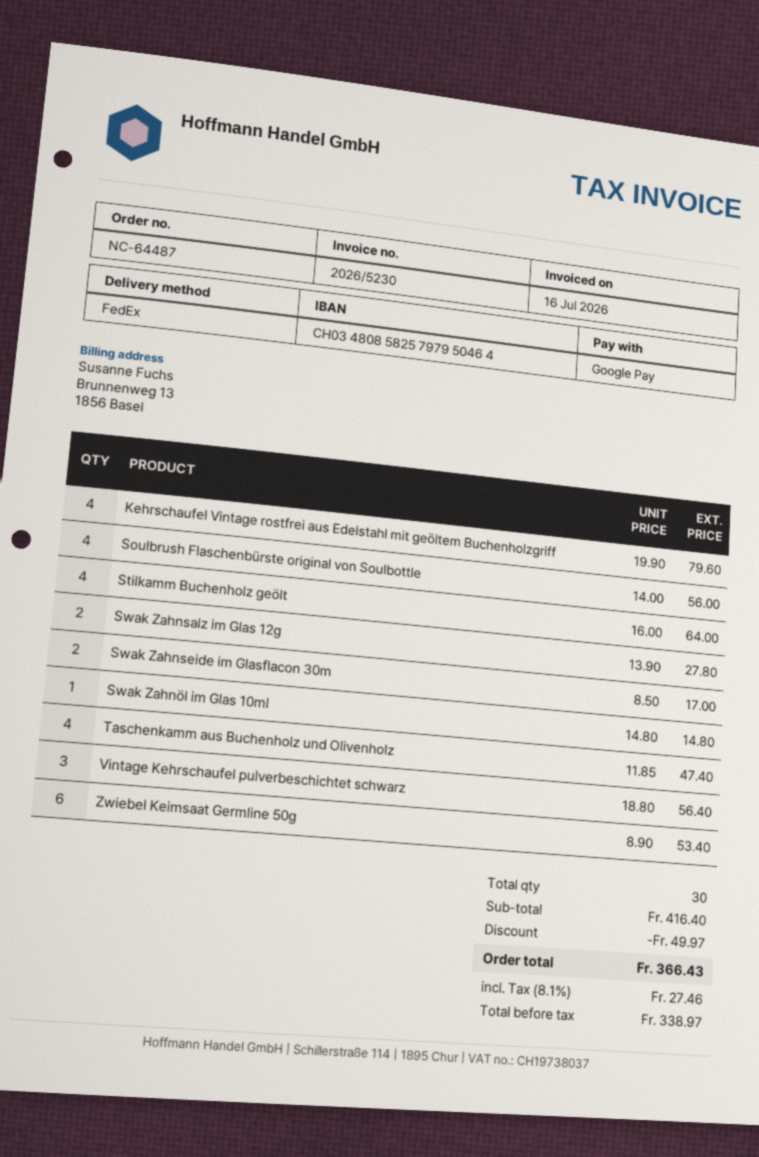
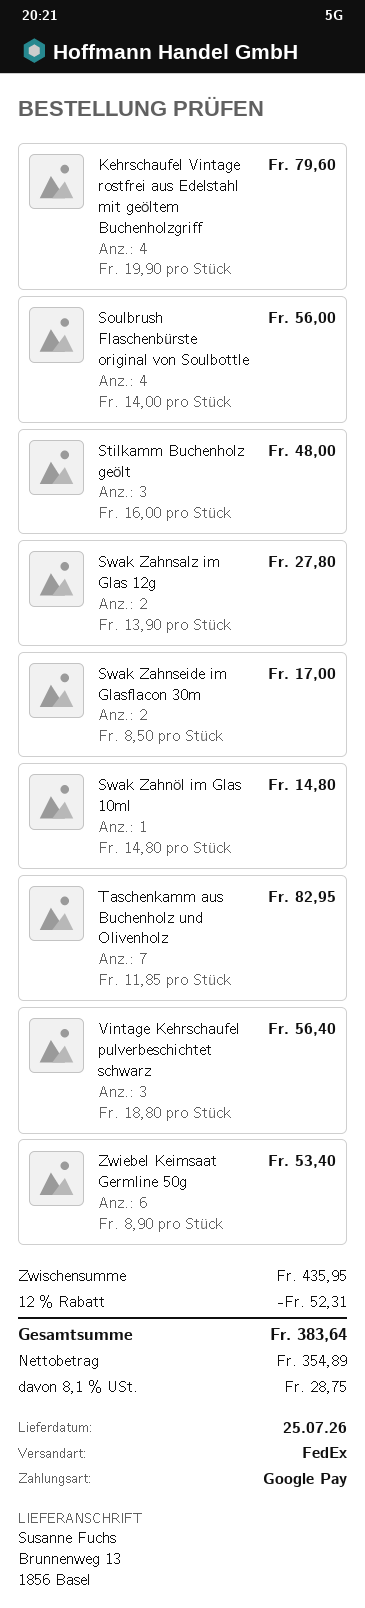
Stilkamm Buchenholz geölt: 4 x 16.00 = 64.00 -> 3 x 16.00 = 48.00
Taschenkamm aus Buchenholz und Olivenholz: 4 x 11.85 = 47.40 -> 7 x 11.85 = 82.95
subtotal: 416.40 -> 435.95
discount: 49.97 -> 52.31
net: 338.97 -> 354.89
tax: 8.1% = 27.46 -> 8.1% = 28.75
total: 366.43 -> 383.64

